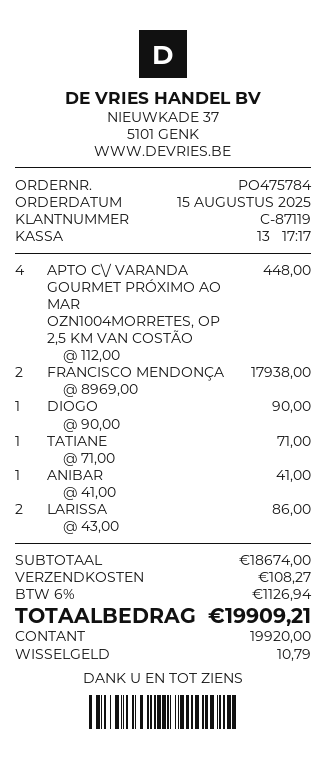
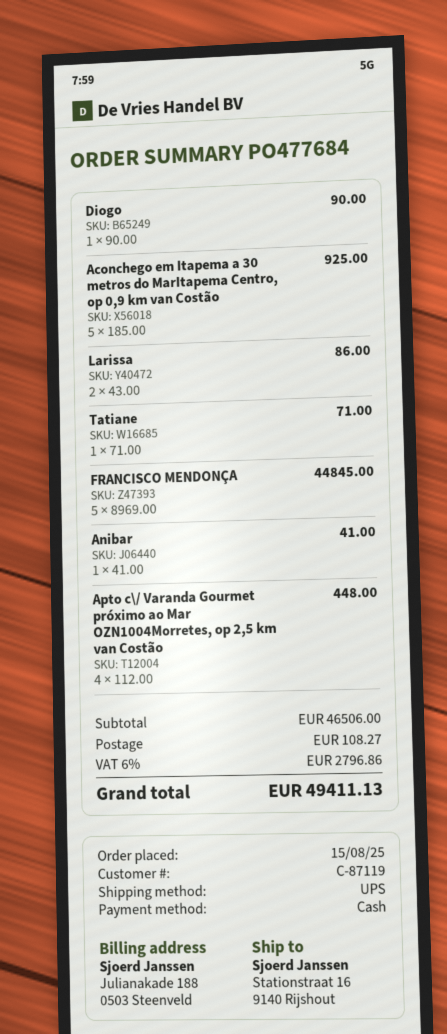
order number: PO475784 -> PO477684
FRANCISCO MENDONÇA: 2 x 8969.00 = 17938.00 -> 5 x 8969.00 = 44845.00
Aconchego em Itapema a 30 metros do MarItapema Centro, op 0,9 km van Costão: none -> 5 x 185.00 = 925.00
subtotal: 18674.00 -> 46506.00
tax: 6% = 1126.94 -> 6% = 2796.86
total: 19909.21 -> 49411.13

